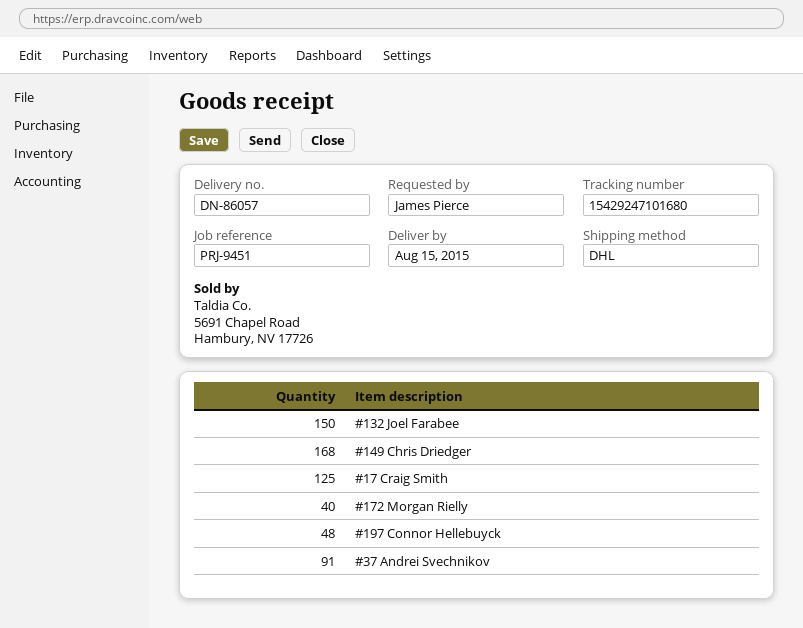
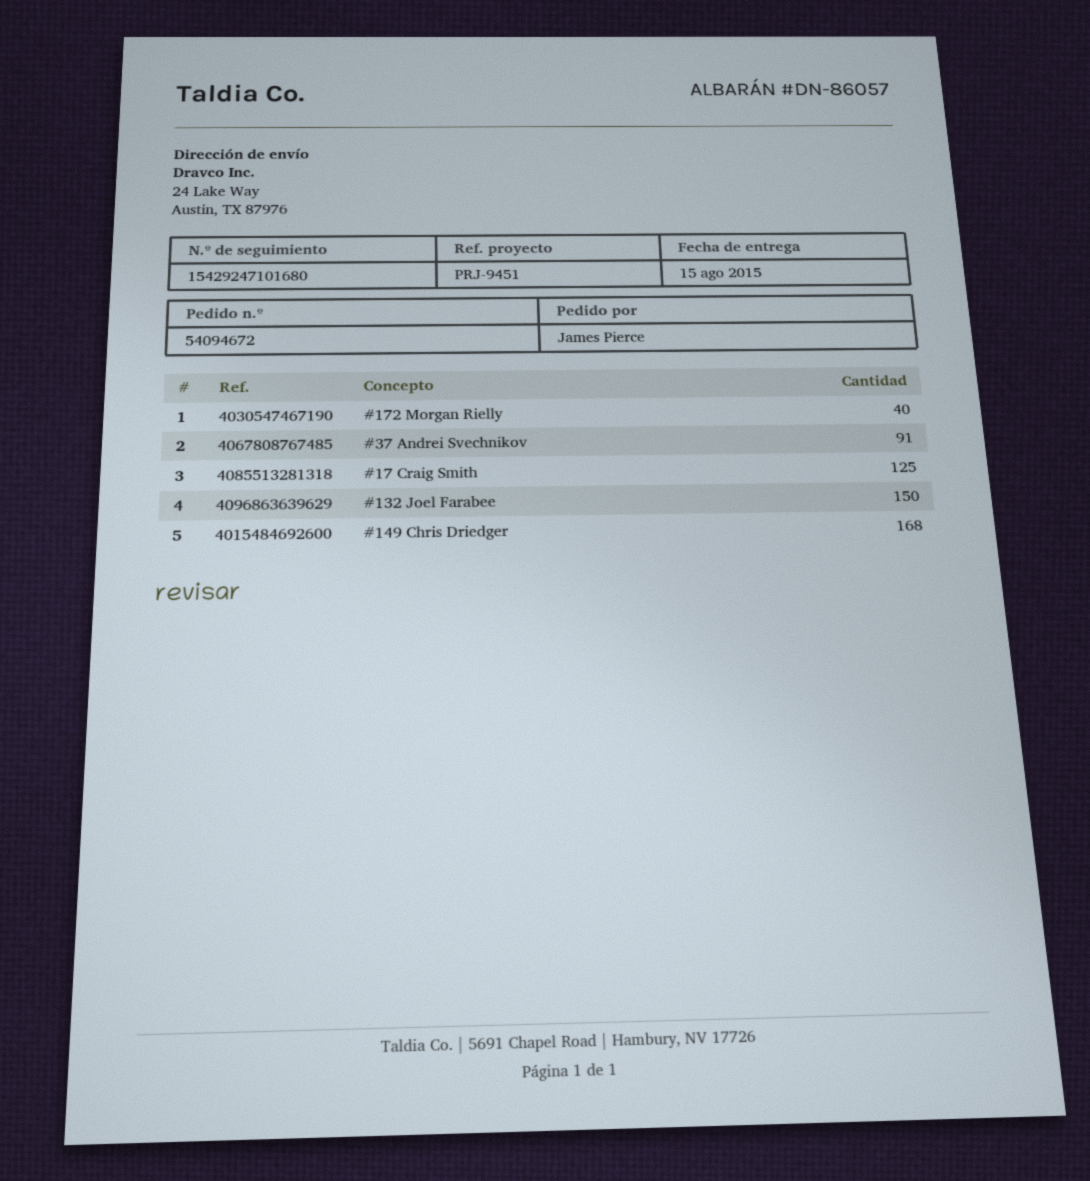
#197 Connor Hellebuyck: 48 -> none

